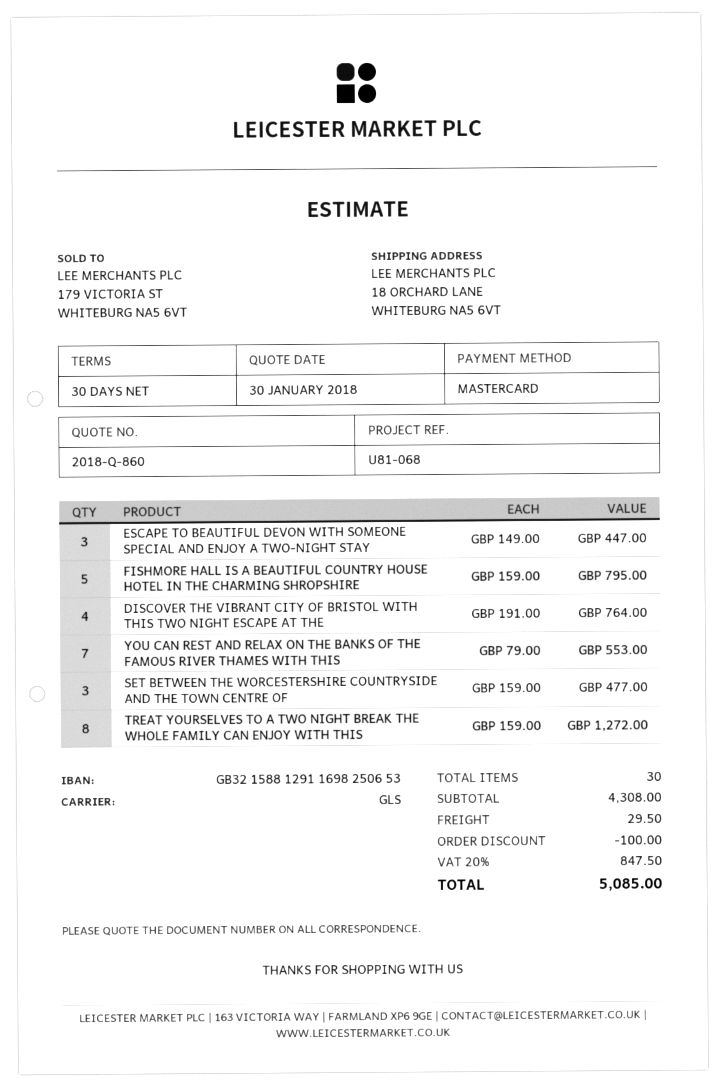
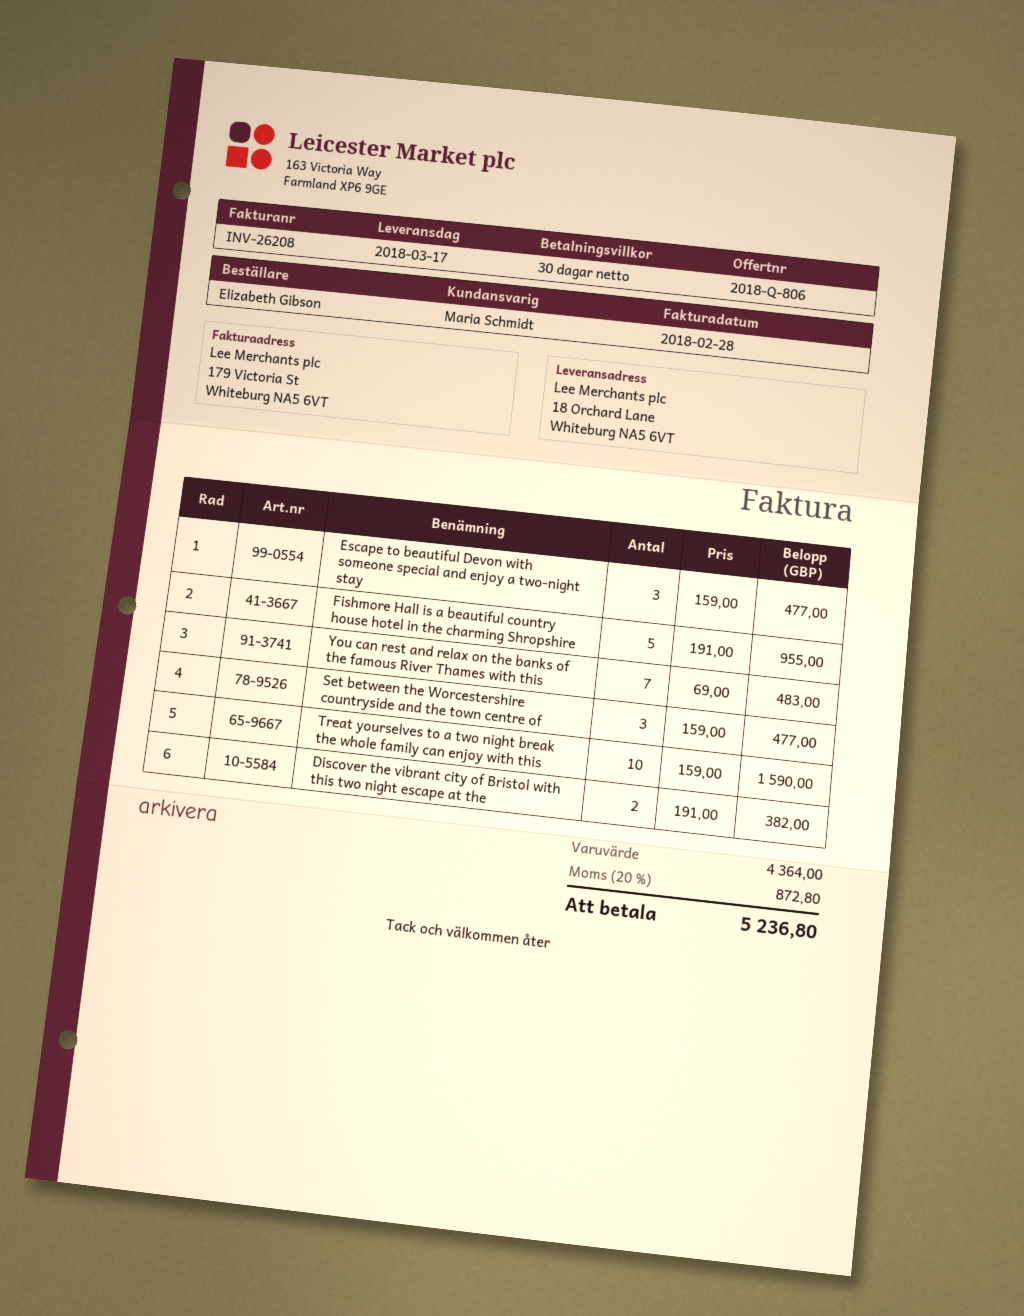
quote number: 2018-Q-860 -> 2018-Q-806
ESCAPE TO BEAUTIFUL DEVON WITH SOMEONE SPECIAL AND ENJOY A TWO-NIGHT STAY: 3 x 149.00 = 447.00 -> 3 x 159.00 = 477.00
FISHMORE HALL IS A BEAUTIFUL COUNTRY HOUSE HOTEL IN THE CHARMING SHROPSHIRE: 5 x 159.00 = 795.00 -> 5 x 191.00 = 955.00
DISCOVER THE VIBRANT CITY OF BRISTOL WITH THIS TWO NIGHT ESCAPE AT THE: 4 x 191.00 = 764.00 -> 2 x 191.00 = 382.00
YOU CAN REST AND RELAX ON THE BANKS OF THE FAMOUS RIVER THAMES WITH THIS: 7 x 79.00 = 553.00 -> 7 x 69.00 = 483.00
TREAT YOURSELVES TO A TWO NIGHT BREAK THE WHOLE FAMILY CAN ENJOY WITH THIS: 8 x 159.00 = 1272.00 -> 10 x 159.00 = 1590.00
subtotal: 4308.00 -> 4364.00
discount: 100.00 -> none
shipping: 29.50 -> none
tax: 20% = 847.50 -> 20% = 872.80
total: 5085.00 -> 5236.80

